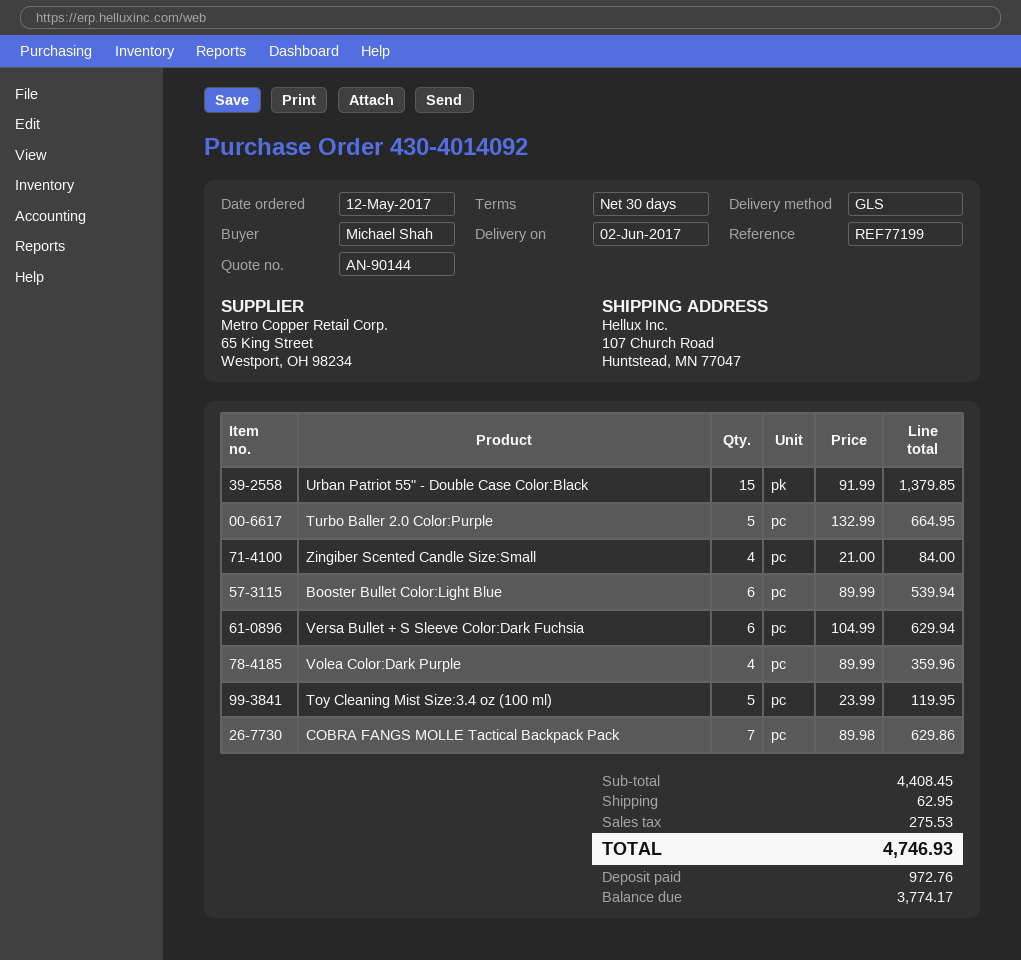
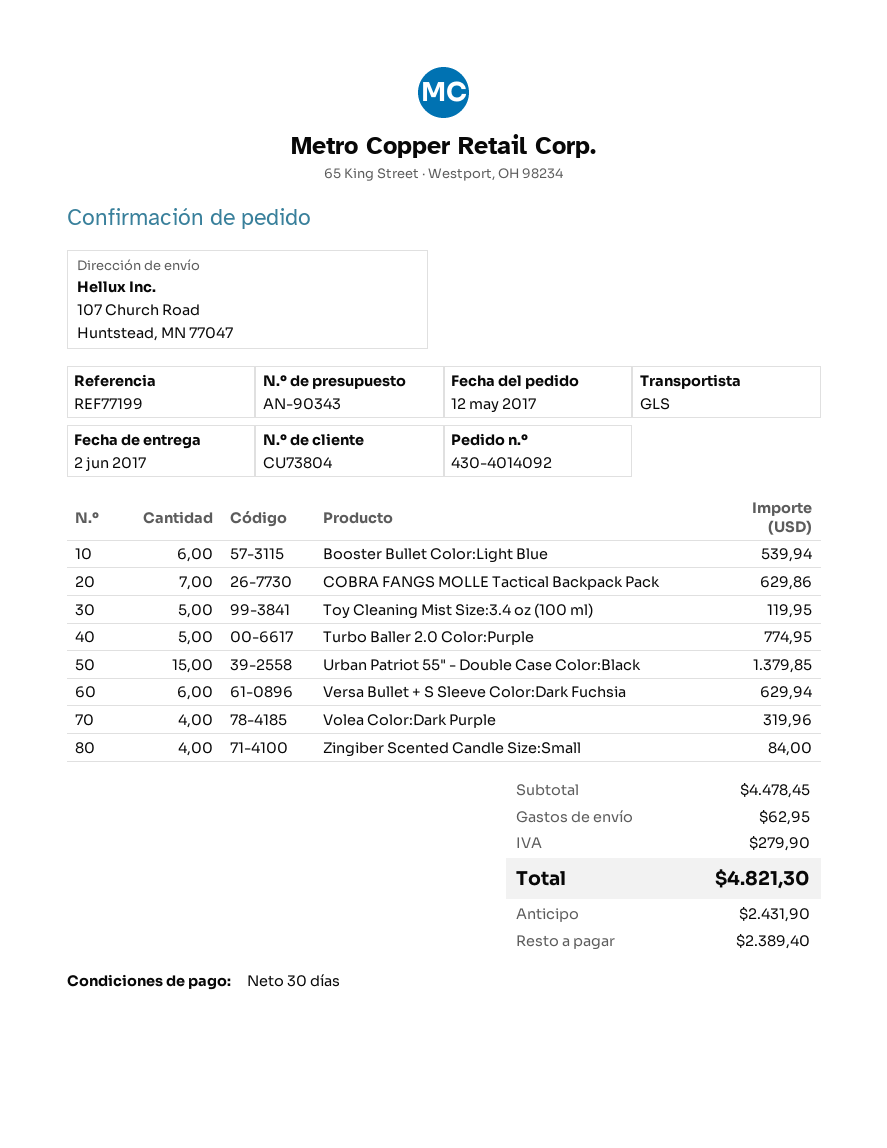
quote number: AN-90144 -> AN-90343
Turbo Baller 2.0 Color:Purple: 5 for 664.95 -> 5 for 774.95
Volea Color:Dark Purple: 4 for 359.96 -> 4 for 319.96
subtotal: 4408.45 -> 4478.45
tax: 275.53 -> 279.90
total: 4746.93 -> 4821.30
deposit: 972.76 -> 2431.90
balance: 3774.17 -> 2389.40

